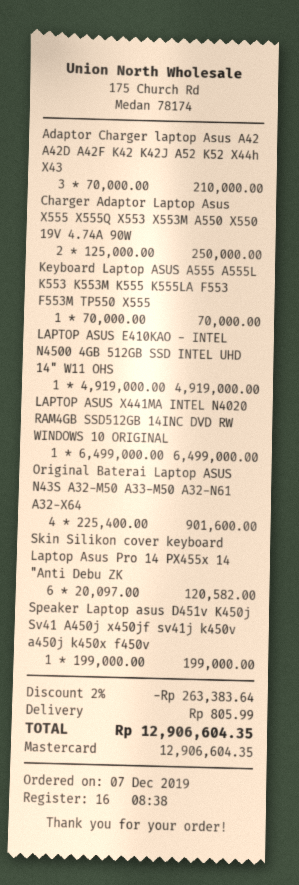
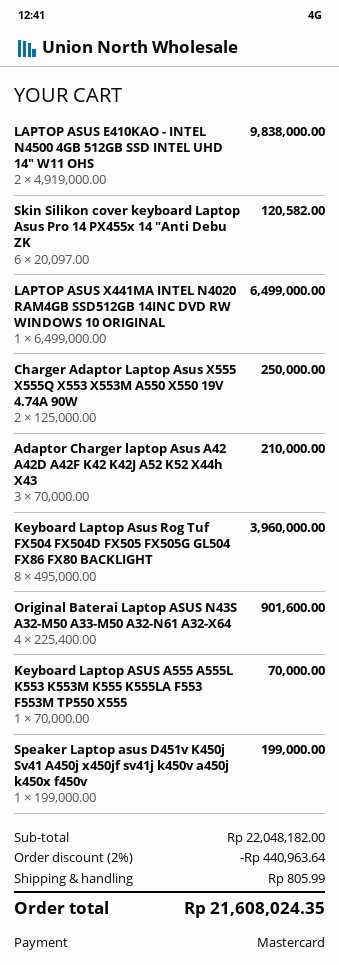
LAPTOP ASUS E410KAO - INTEL N4500 4GB 512GB SSD INTEL UHD 14" W11 OHS: 1 x 4919000.00 = 4919000.00 -> 2 x 4919000.00 = 9838000.00
Keyboard Laptop Asus Rog Tuf FX504 FX504D FX505 FX505G GL504 FX86 FX80 BACKLIGHT: none -> 8 x 495000.00 = 3960000.00
discount: 2% = 263383.64 -> 2% = 440963.64
total: 12906604.35 -> 21608024.35

